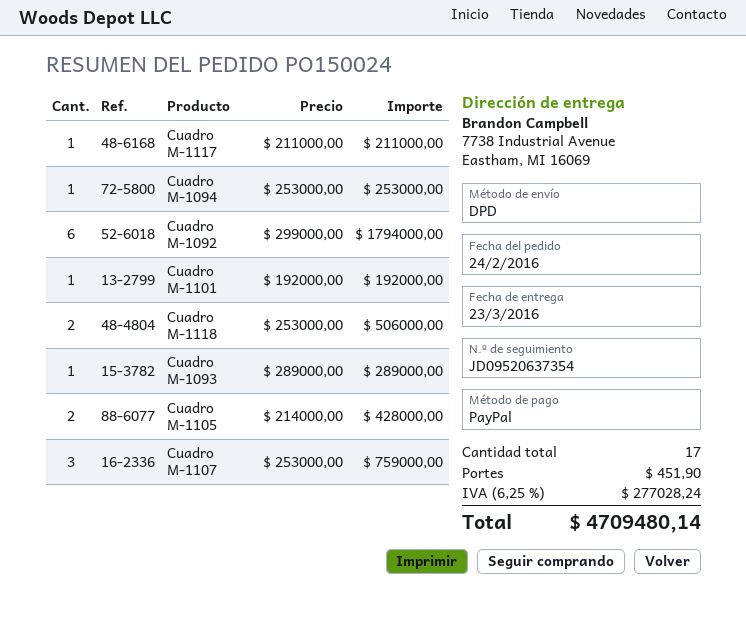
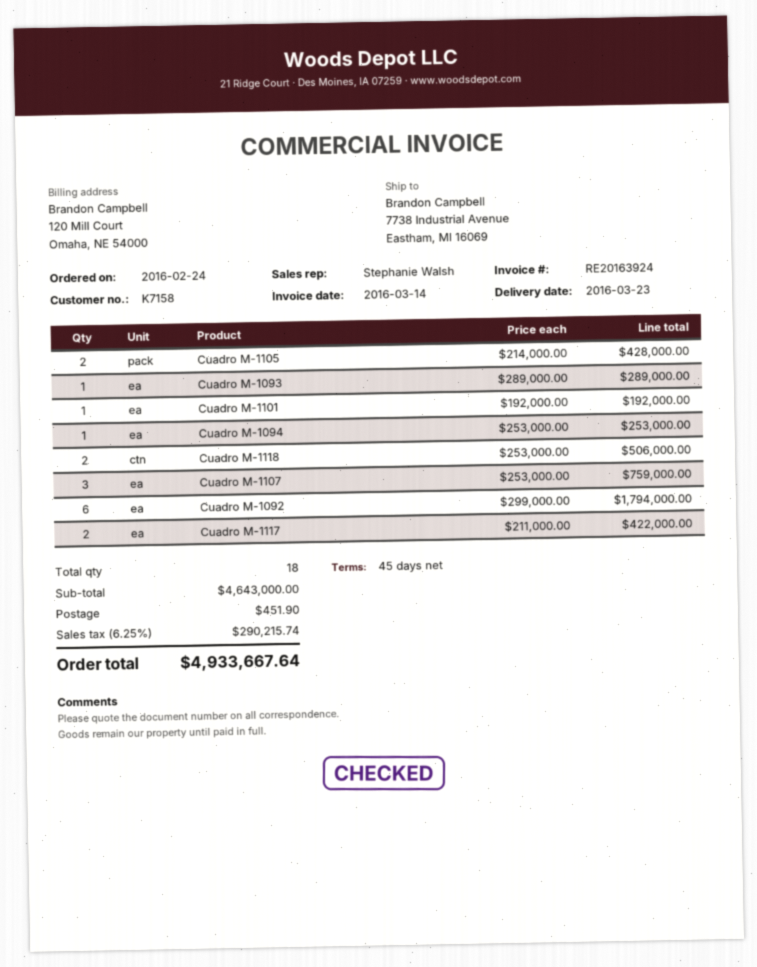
Cuadro M-1117: 1 x 211000.00 = 211000.00 -> 2 x 211000.00 = 422000.00
total quantity: 17 -> 18
tax: 6.25% = 277028.24 -> 6.25% = 290215.74
total: 4709480.14 -> 4933667.64

